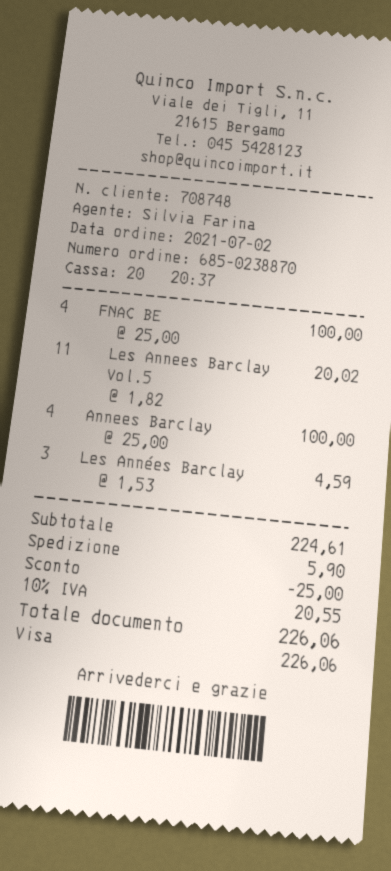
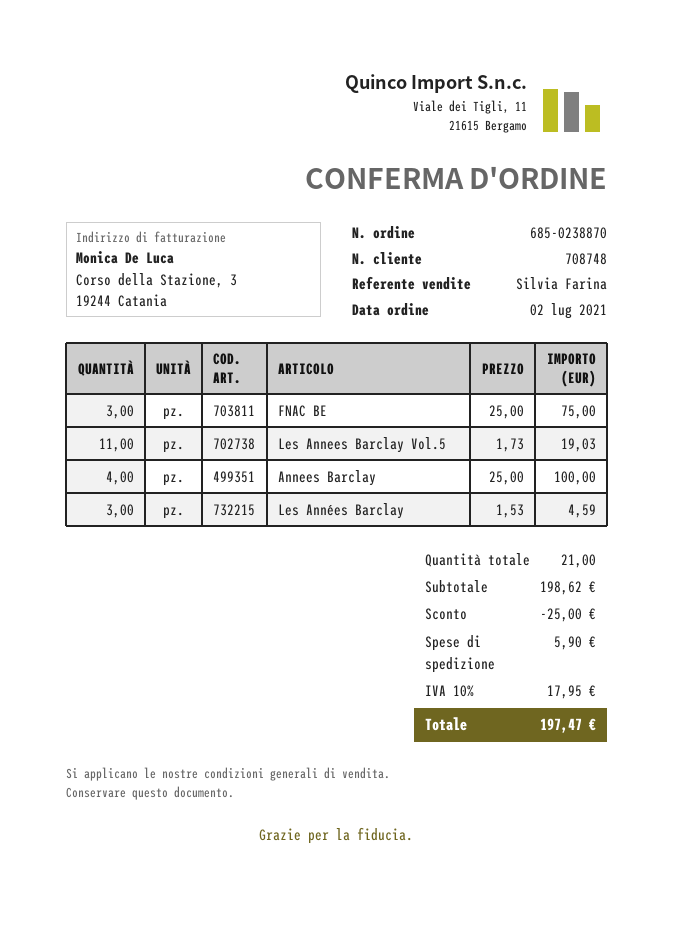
FNAC BE: 4 x 25.00 = 100.00 -> 3 x 25.00 = 75.00
Les Annees Barclay Vol.5: 11 x 1.82 = 20.02 -> 11 x 1.73 = 19.03
subtotal: 224.61 -> 198.62
tax: 10% = 20.55 -> 10% = 17.95
total: 226.06 -> 197.47

